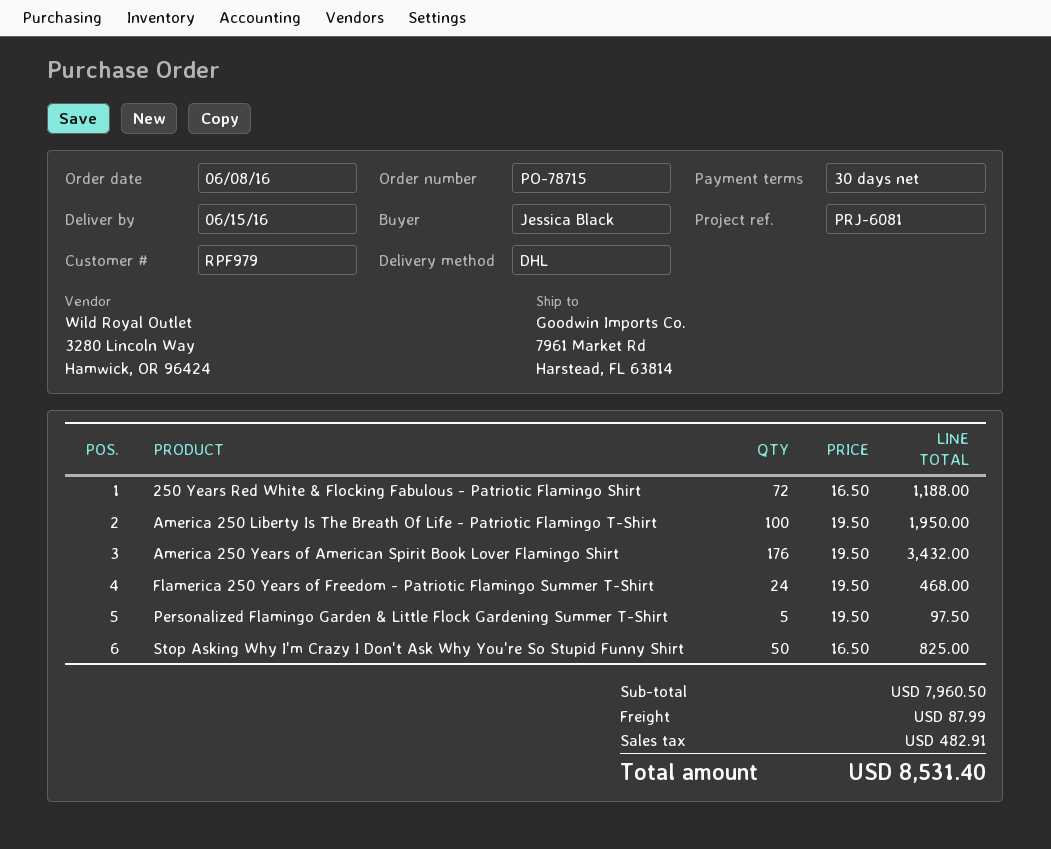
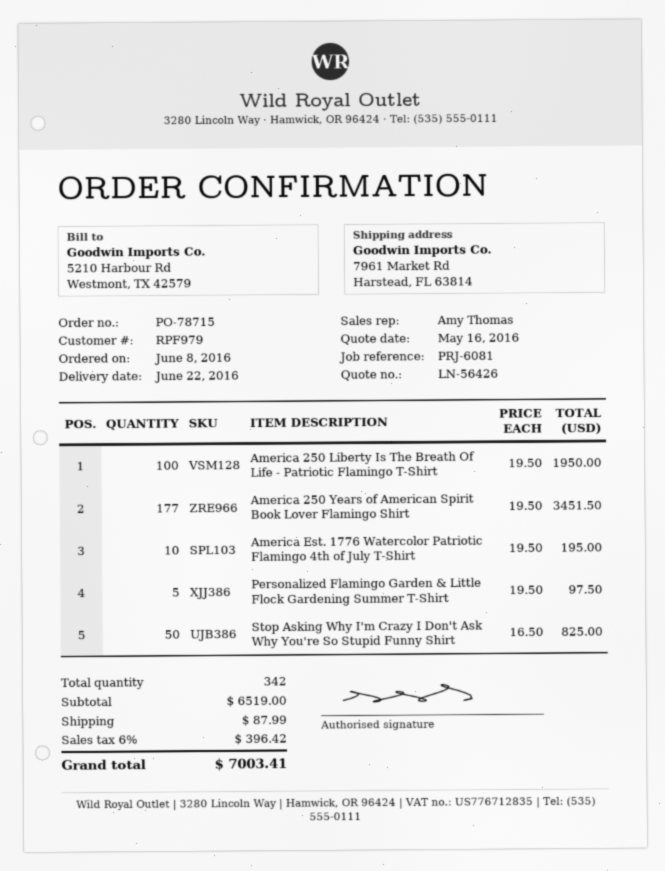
delivery date: 2016-06-15 -> 2016-06-22
250 Years Red White & Flocking Fabulous - Patriotic Flamingo Shirt: 72 x 16.50 = 1188.00 -> none
America 250 Years of American Spirit Book Lover Flamingo Shirt: 176 x 19.50 = 3432.00 -> 177 x 19.50 = 3451.50
Flamerica 250 Years of Freedom - Patriotic Flamingo Summer T-Shirt: 24 x 19.50 = 468.00 -> none
America Est. 1776 Watercolor Patriotic Flamingo 4th of July T-Shirt: none -> 10 x 19.50 = 195.00
subtotal: 7960.50 -> 6519.00
tax: 482.91 -> 396.42
total: 8531.40 -> 7003.41

